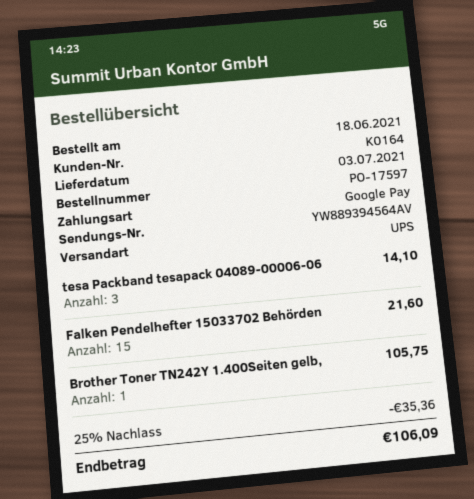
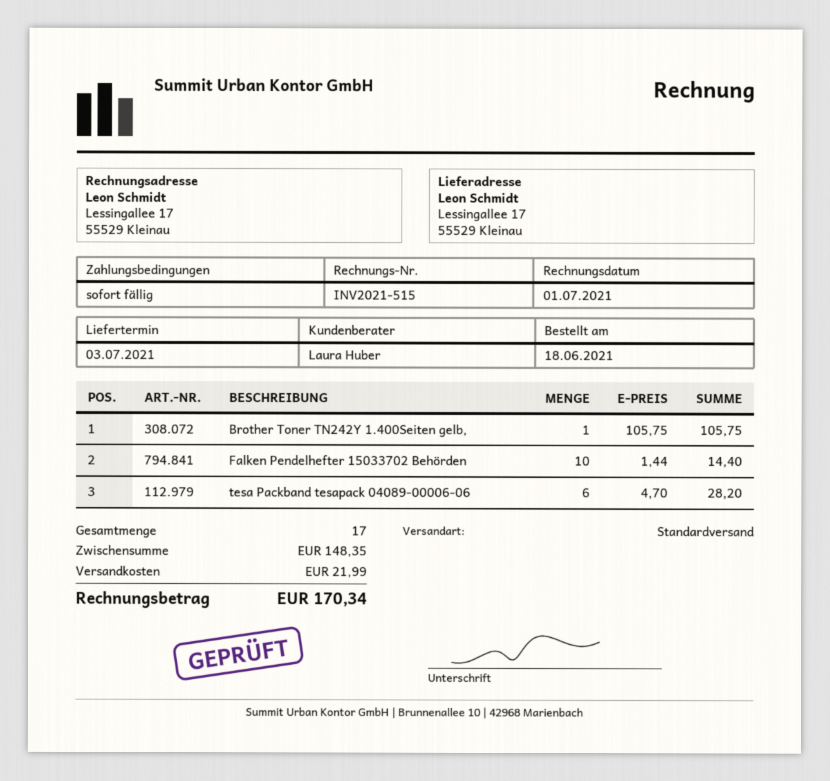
shipping method: UPS -> standard
tesa Packband tesapack 04089-00006-06: 3 for 14.10 -> 6 for 28.20
Falken Pendelhefter 15033702 Behörden: 15 for 21.60 -> 10 for 14.40
discount: 25% = 35.36 -> none
shipping: none -> 21.99
total: 106.09 -> 170.34

